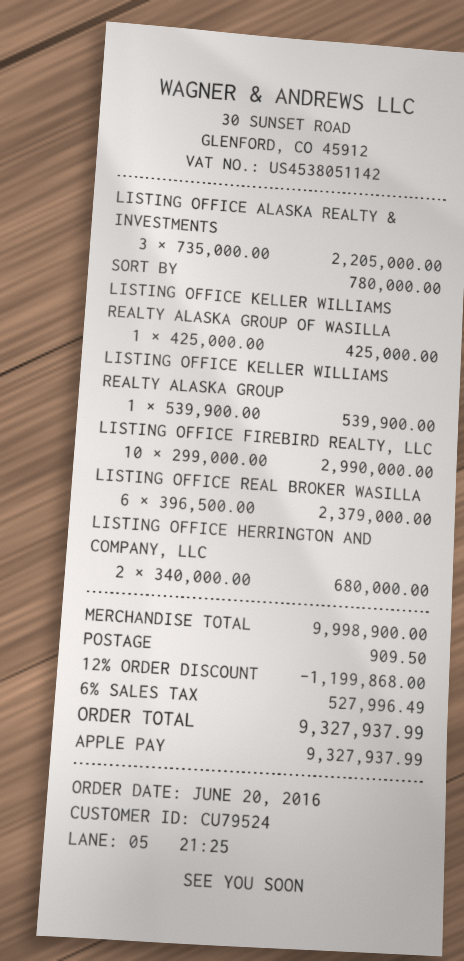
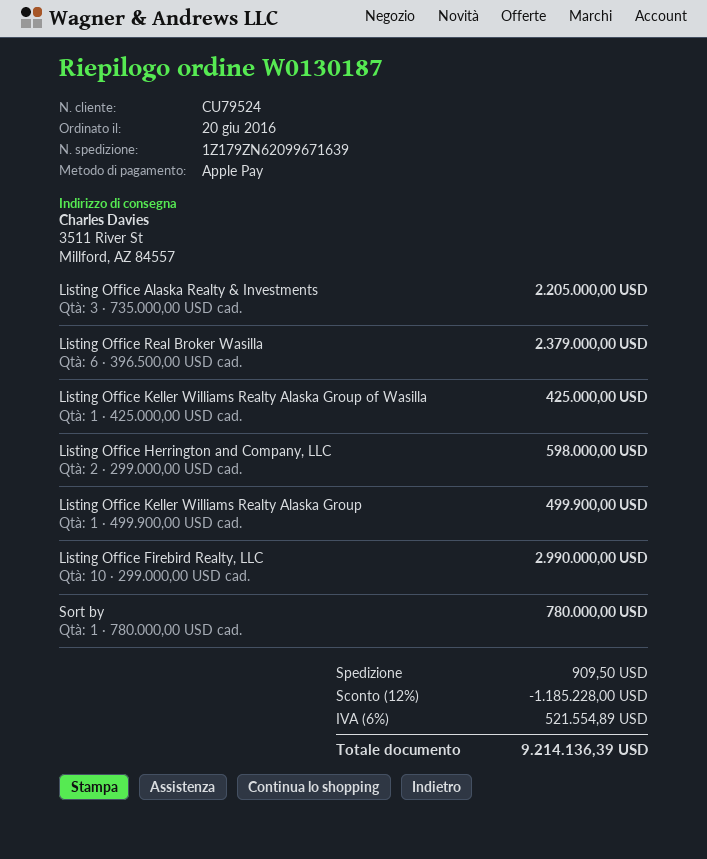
LISTING OFFICE KELLER WILLIAMS REALTY ALASKA GROUP: 1 x 539900.00 = 539900.00 -> 1 x 499900.00 = 499900.00
LISTING OFFICE HERRINGTON AND COMPANY, LLC: 2 x 340000.00 = 680000.00 -> 2 x 299000.00 = 598000.00
discount: 12% = 1199868.00 -> 12% = 1185228.00
tax: 6% = 527996.49 -> 6% = 521554.89
total: 9327937.99 -> 9214136.39

